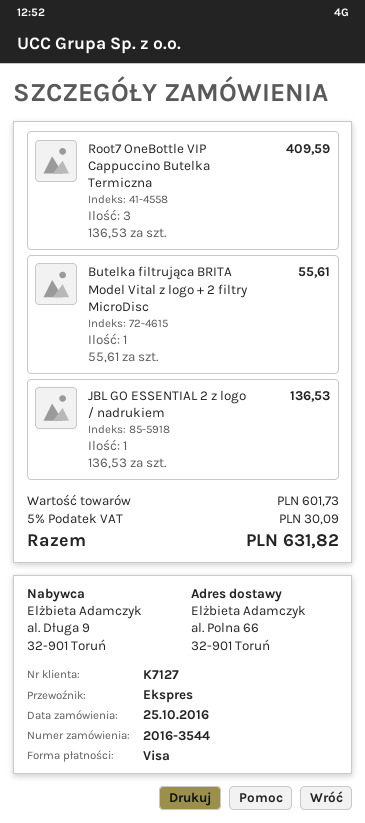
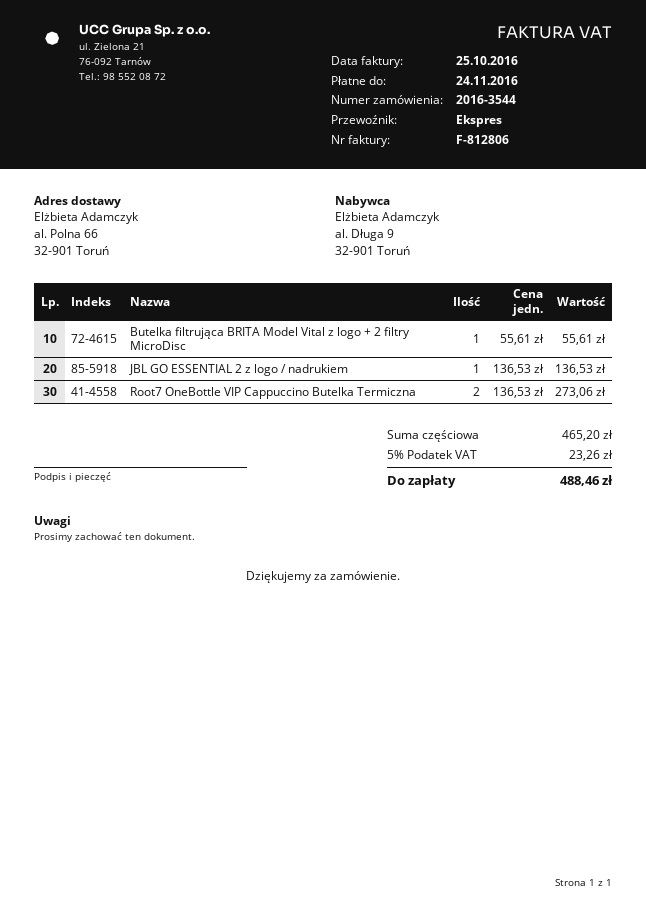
Root7 OneBottle VIP Cappuccino Butelka Termiczna: 3 x 136.53 = 409.59 -> 2 x 136.53 = 273.06
subtotal: 601.73 -> 465.20
tax: 5% = 30.09 -> 5% = 23.26
total: 631.82 -> 488.46

